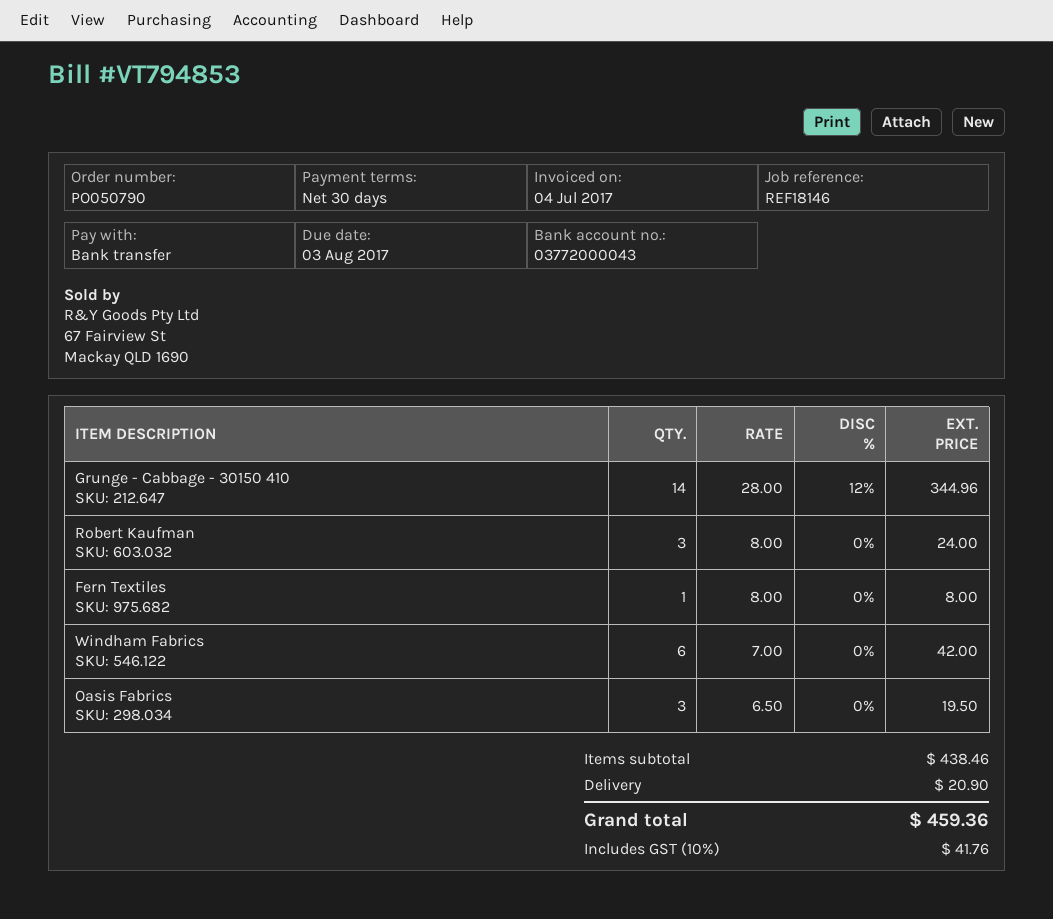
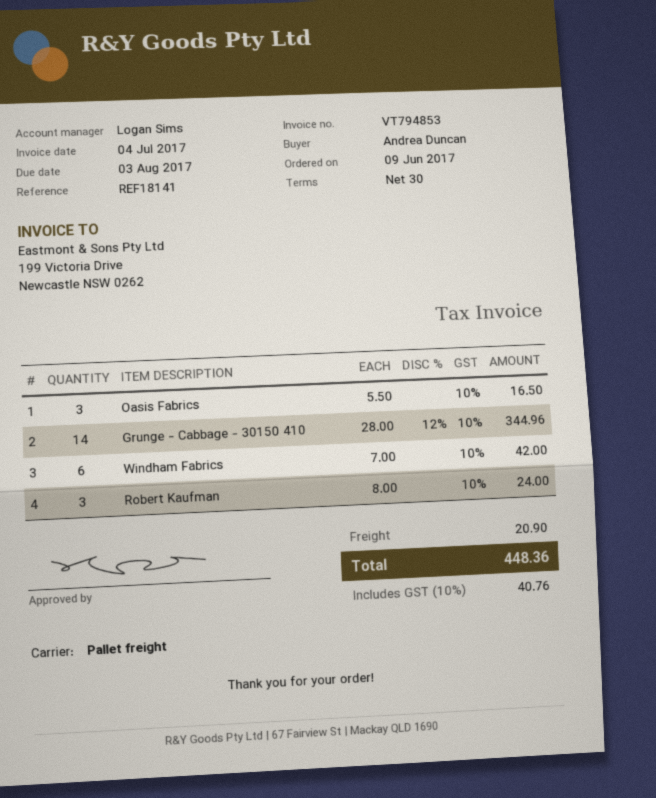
reference: REF18146 -> REF18141
Fern Textiles: 1 x 8.00 = 8.00 -> none
Oasis Fabrics: 3 x 6.50 = 19.50 -> 3 x 5.50 = 16.50
tax: 10% = 41.76 -> 10% = 40.76
total: 459.36 -> 448.36

